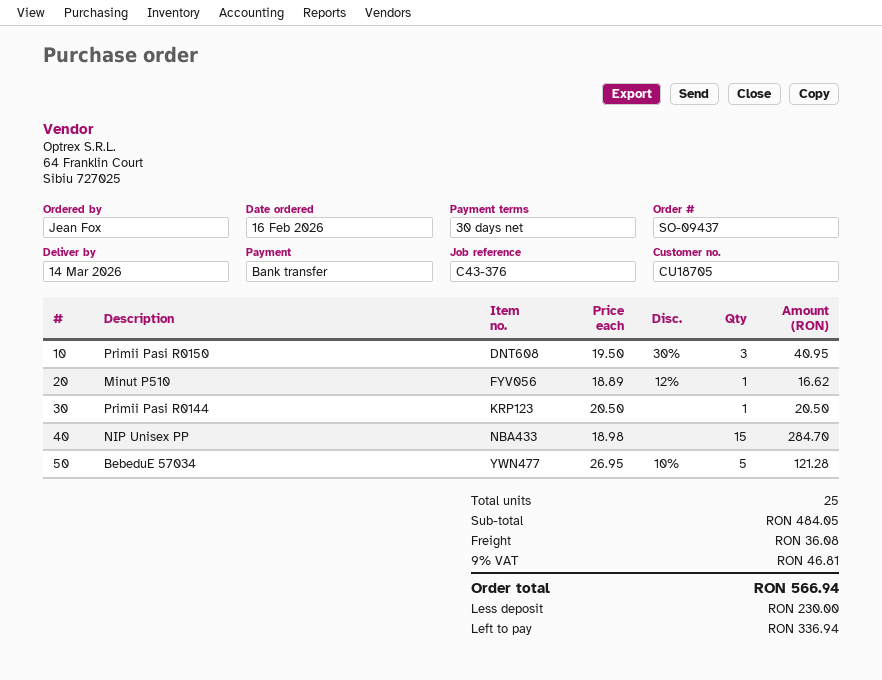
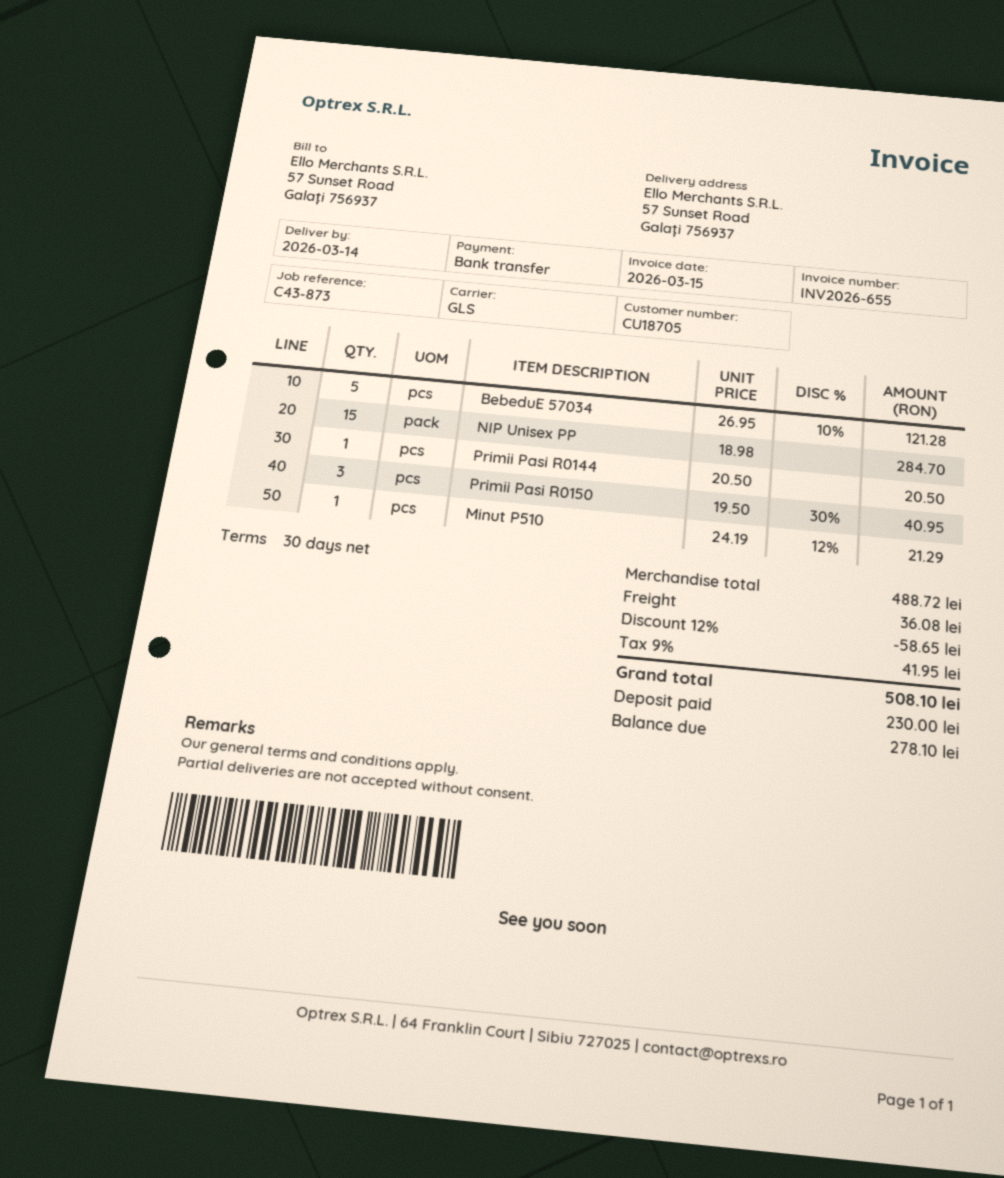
reference: C43-376 -> C43-873
Minut P510: 1 x 18.89 - 12% = 16.62 -> 1 x 24.19 - 12% = 21.29
subtotal: 484.05 -> 488.72
discount: none -> 12% = 58.65
tax: 9% = 46.81 -> 9% = 41.95
total: 566.94 -> 508.10
balance: 336.94 -> 278.10

